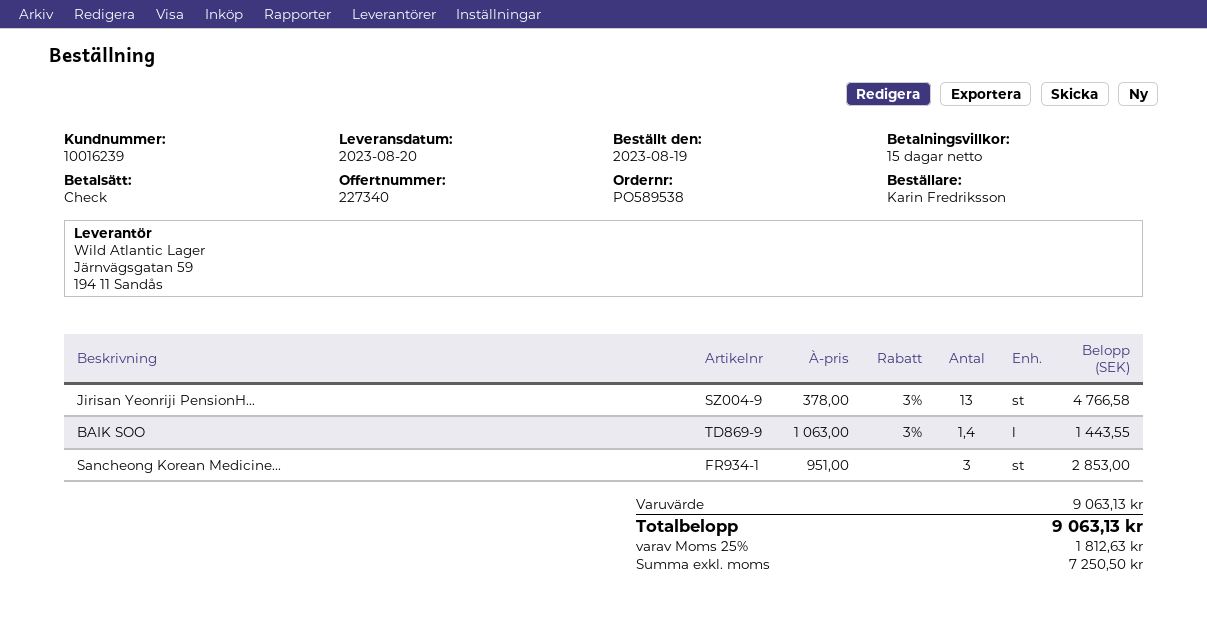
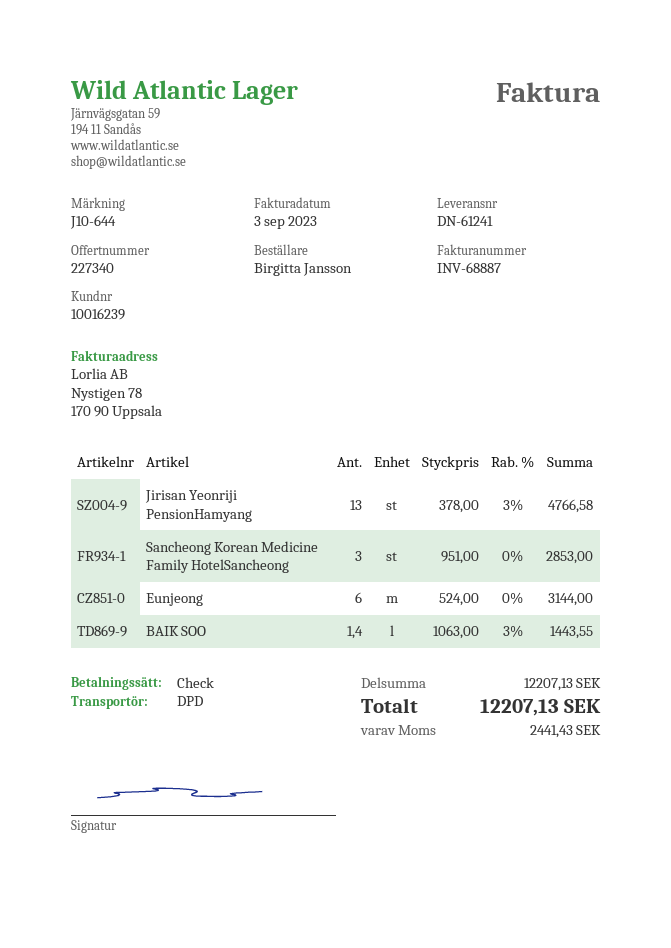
ordered by: Karin Fredriksson -> Birgitta Jansson
Eunjeong: none -> 6 x 524.00 = 3144.00
subtotal: 9063.13 -> 12207.13
tax: 1812.63 -> 2441.43
total: 9063.13 -> 12207.13

